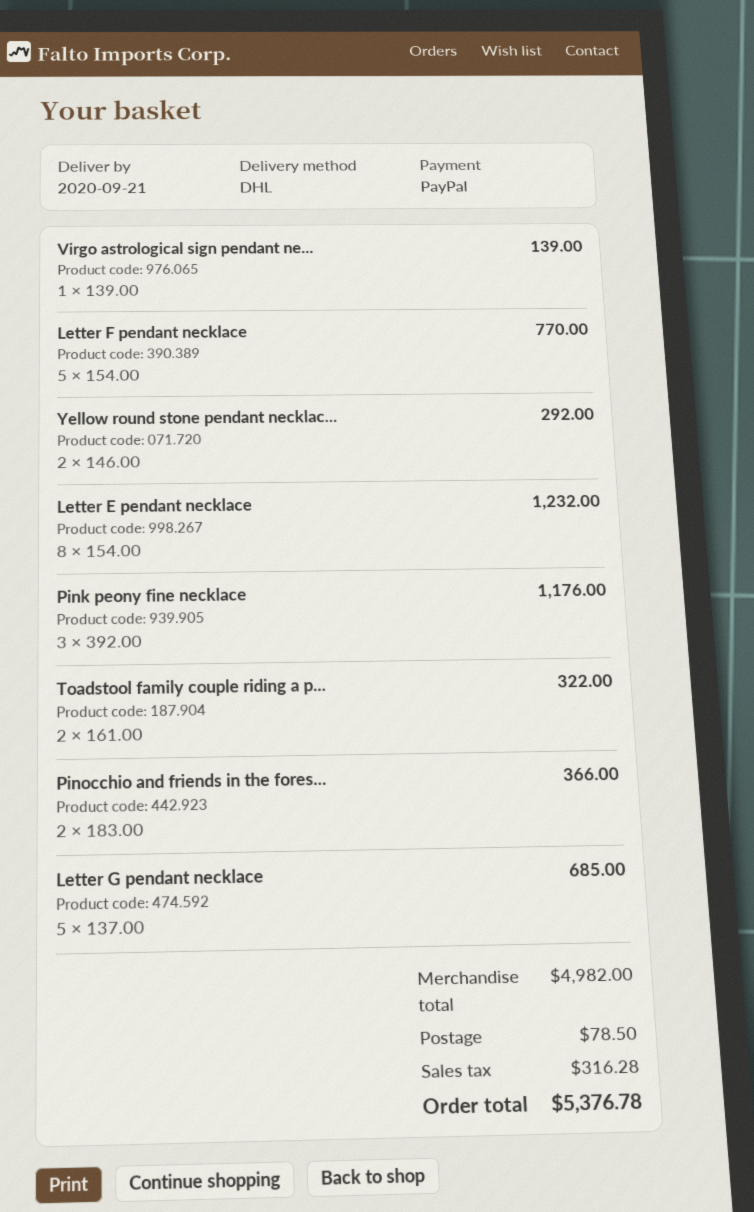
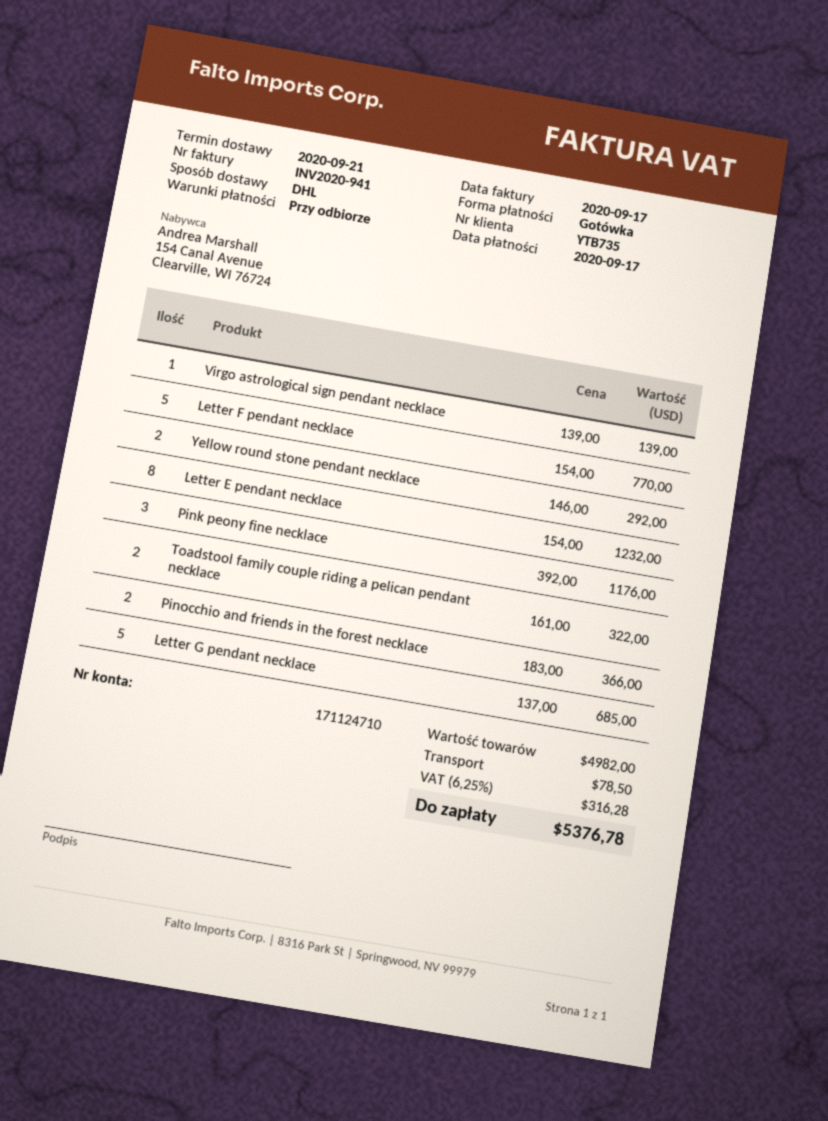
payment method: PayPal -> cash

